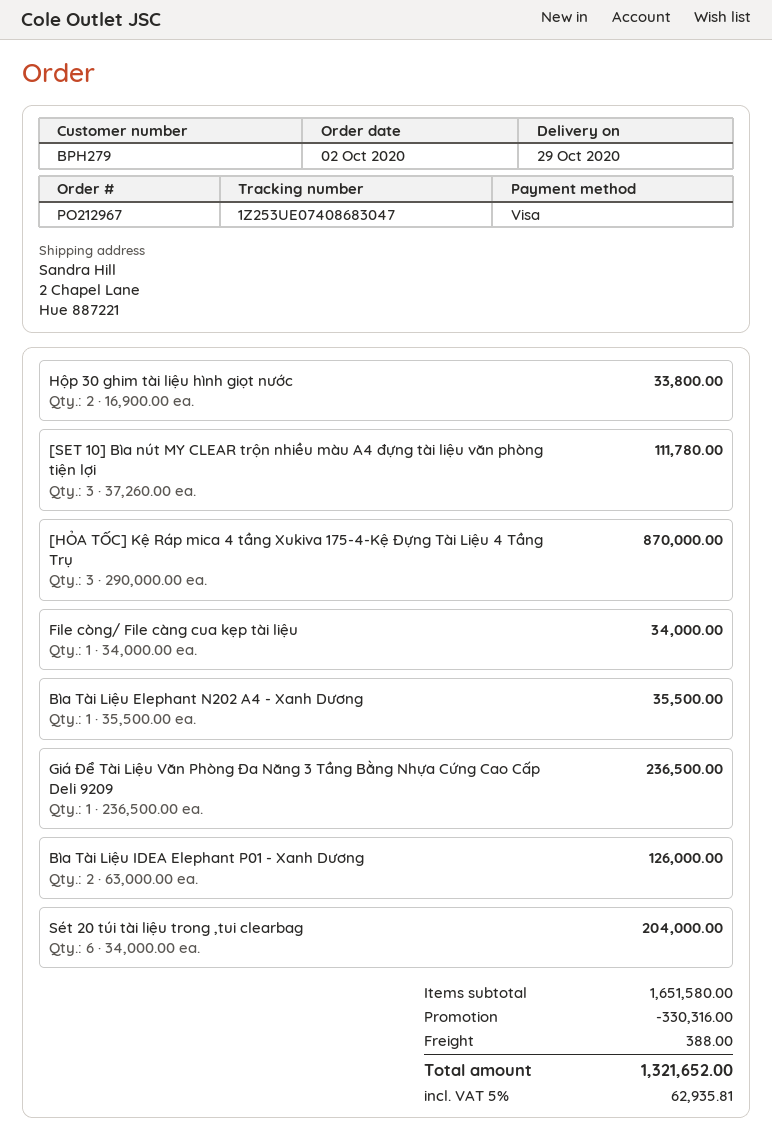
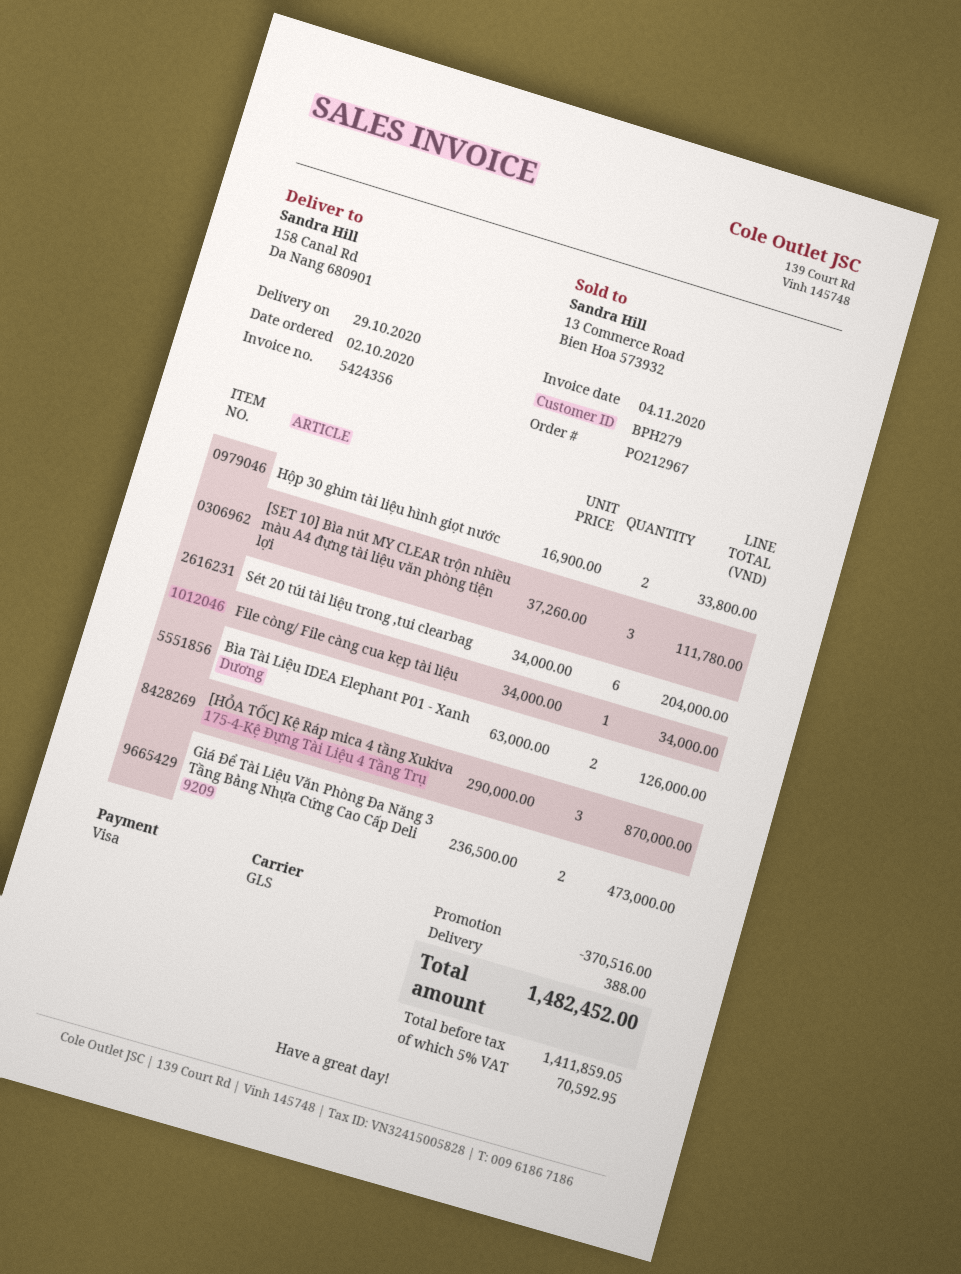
ship to: 2 Chapel Lane, Hue 887221 -> 158 Canal Rd, Da Nang 680901
Bìa Tài Liệu Elephant N202 A4 - Xanh Dương: 1 x 35500.00 = 35500.00 -> none
Giá Để Tài Liệu Văn Phòng Đa Năng 3 Tầng Bằng Nhựa Cứng Cao Cấp Deli 9209: 1 x 236500.00 = 236500.00 -> 2 x 236500.00 = 473000.00
discount: 330316.00 -> 370516.00
tax: 5% = 62935.81 -> 5% = 70592.95
total: 1321652.00 -> 1482452.00

